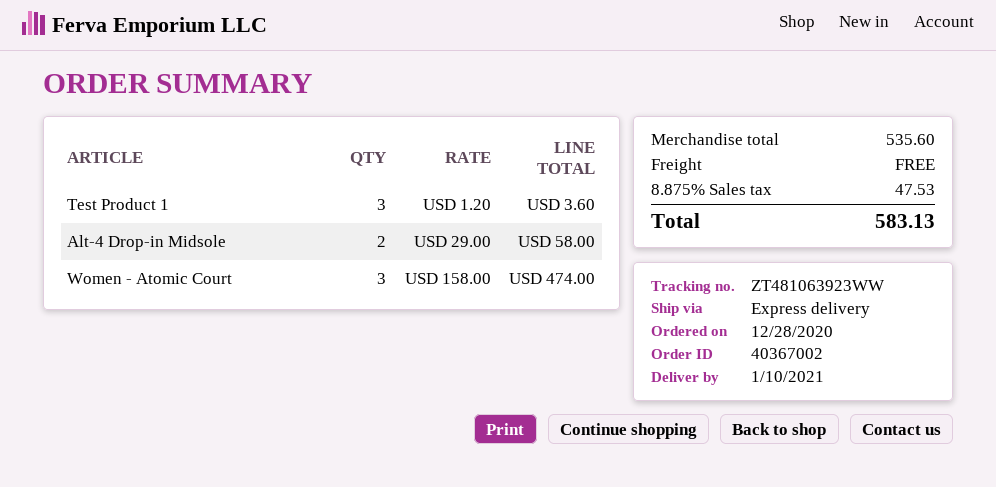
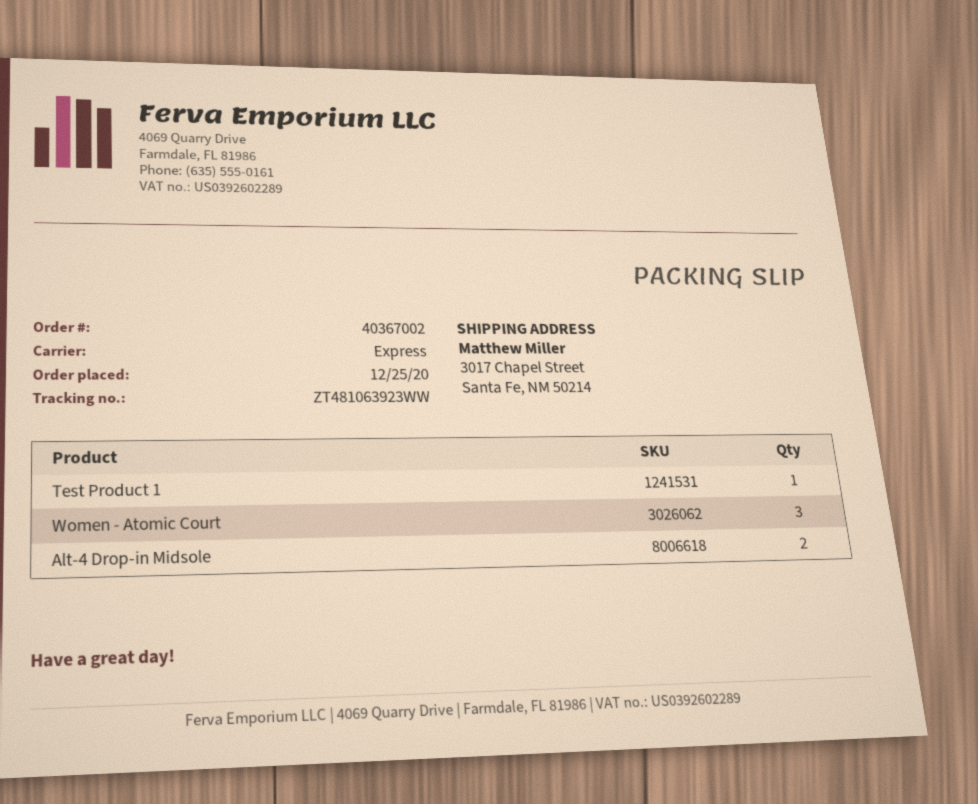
order date: 2020-12-28 -> 2020-12-25
Test Product 1: 3 -> 1

